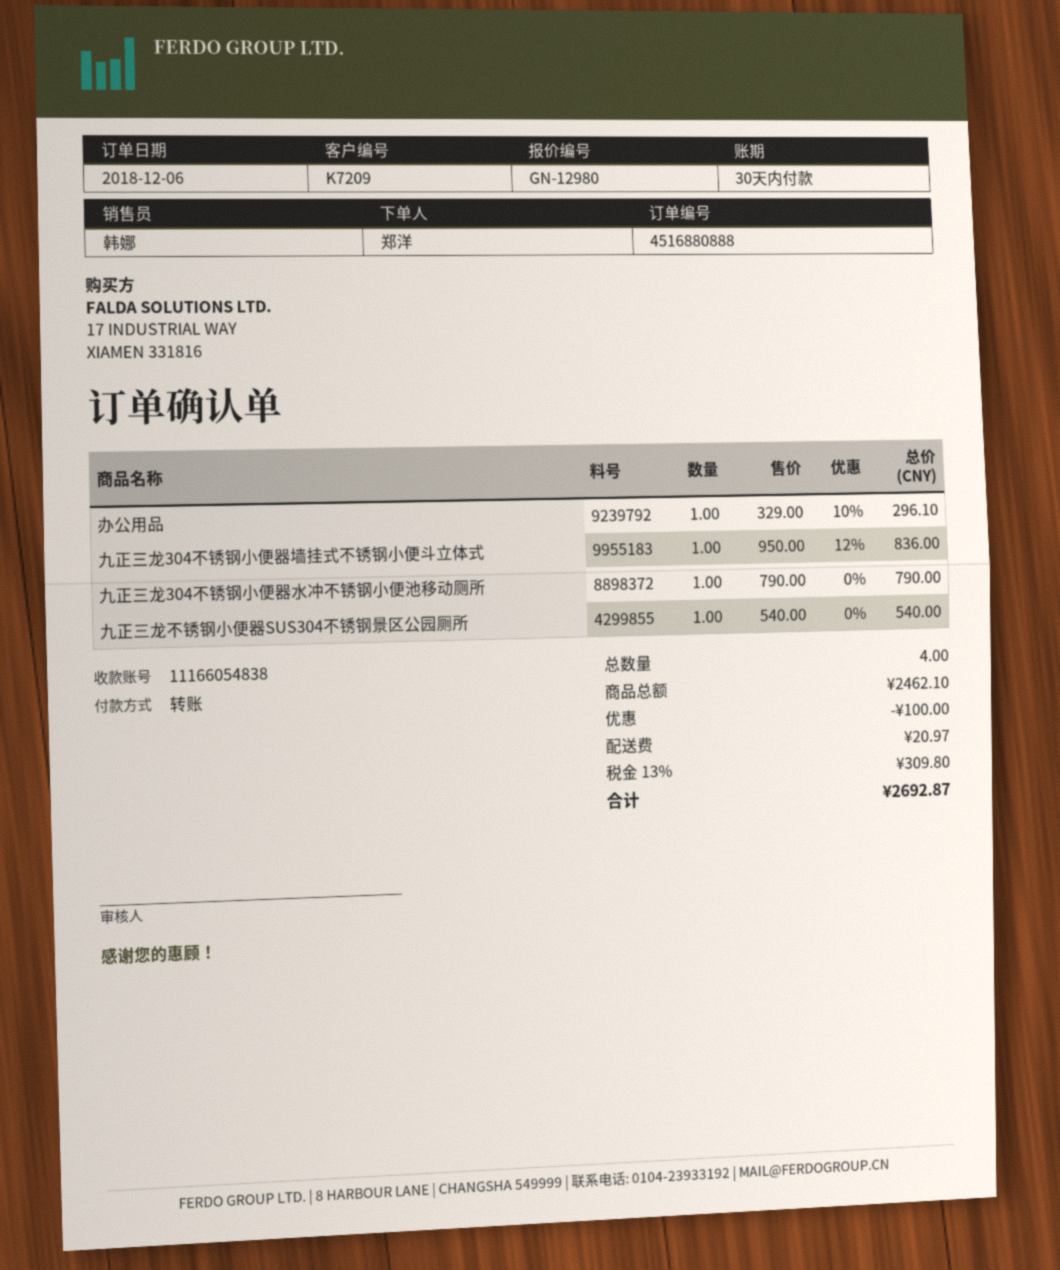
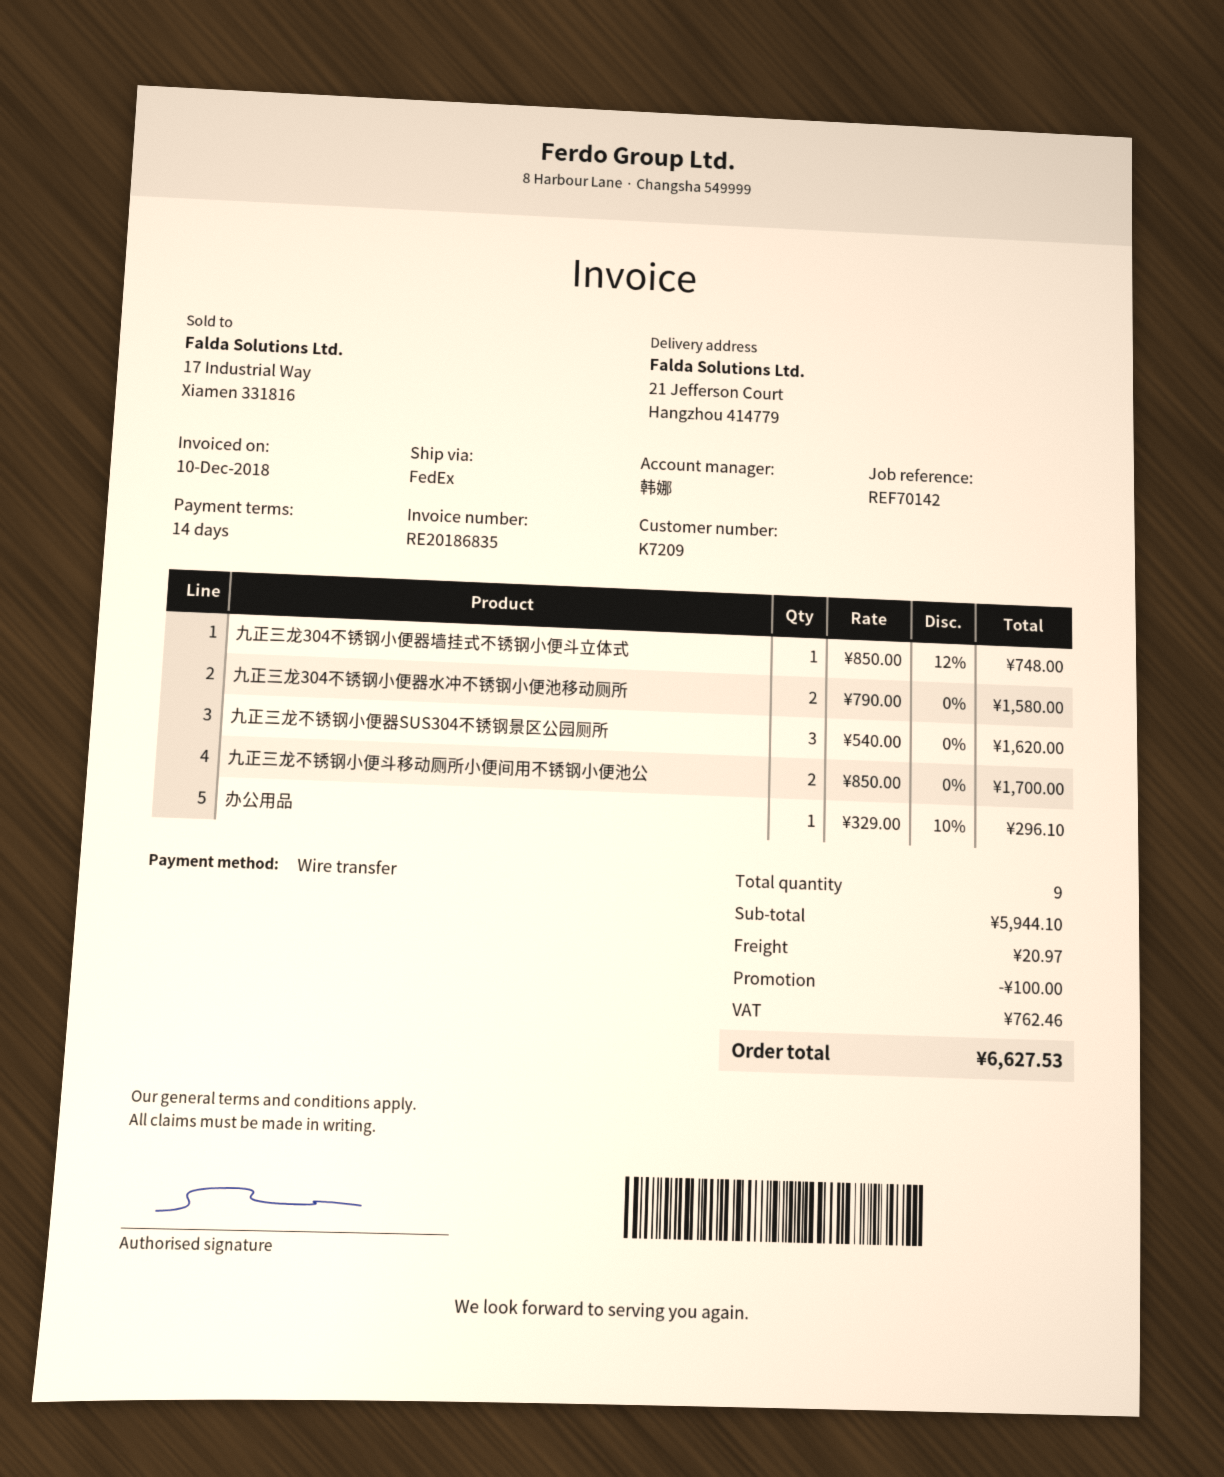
payment terms: 30 days -> 14 days
九正三龙304不锈钢小便器墙挂式不锈钢小便斗立体式: 1 x 950.00 - 12% = 836.00 -> 1 x 850.00 - 12% = 748.00
九正三龙304不锈钢小便器水冲不锈钢小便池移动厕所: 1 x 790.00 = 790.00 -> 2 x 790.00 = 1580.00
九正三龙不锈钢小便器SUS304不锈钢景区公园厕所: 1 x 540.00 = 540.00 -> 3 x 540.00 = 1620.00
九正三龙不锈钢小便斗移动厕所小便间用不锈钢小便池公: none -> 2 x 850.00 = 1700.00
total quantity: 4 -> 9
subtotal: 2462.10 -> 5944.10
tax: 309.80 -> 762.46
total: 2692.87 -> 6627.53

